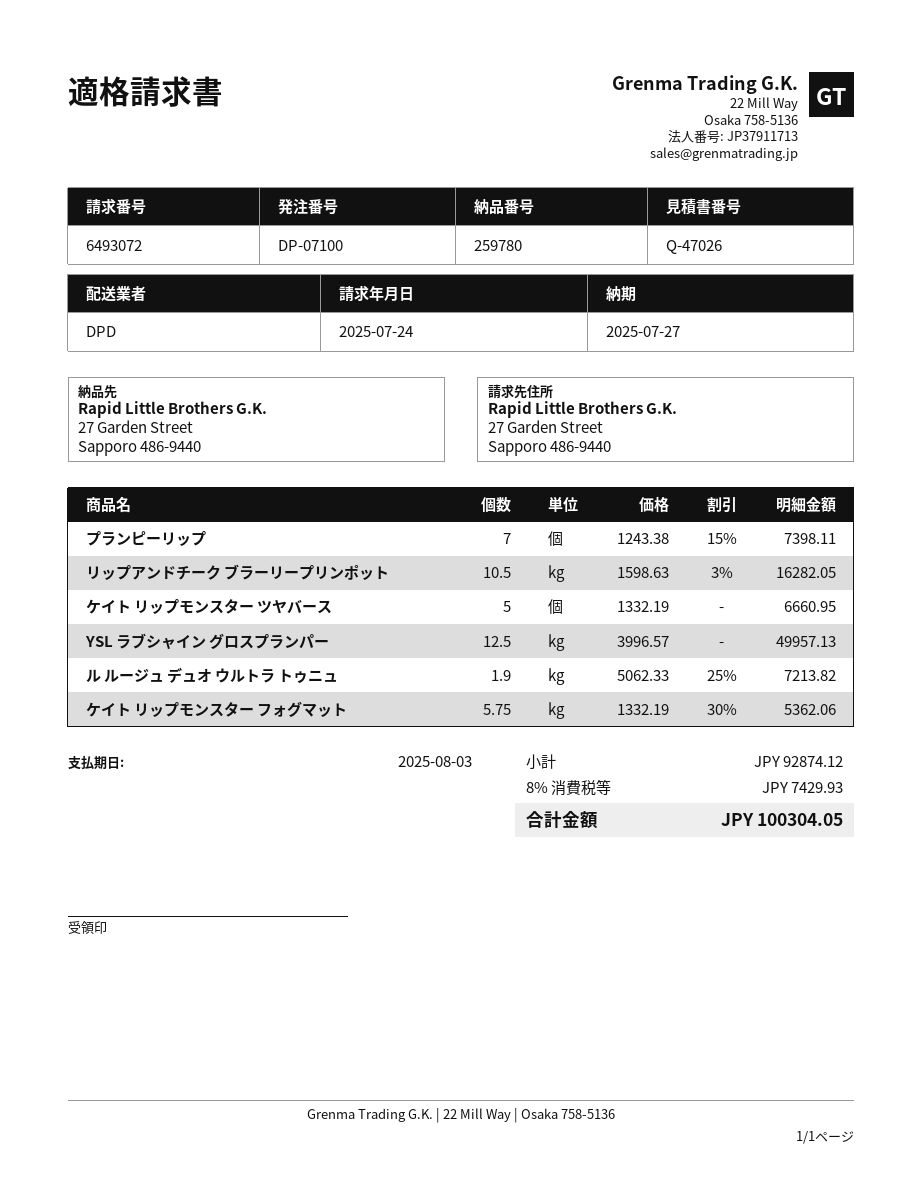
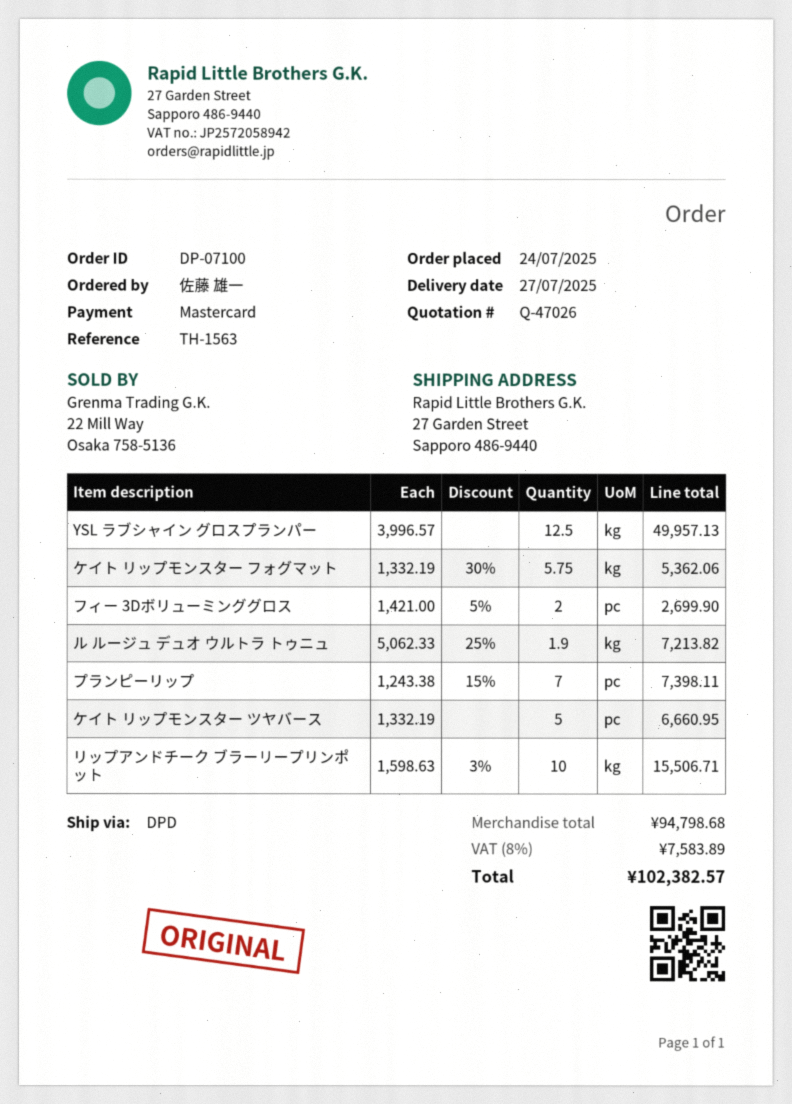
リップアンドチーク ブラーリープリンポット: 10.5 x 1598.63 - 3% = 16282.05 -> 10 x 1598.63 - 3% = 15506.71
フィー 3Dボリューミンググロス: none -> 2 x 1421.00 - 5% = 2699.90
subtotal: 92874.12 -> 94798.68
tax: 8% = 7429.93 -> 8% = 7583.89
total: 100304.05 -> 102382.57

